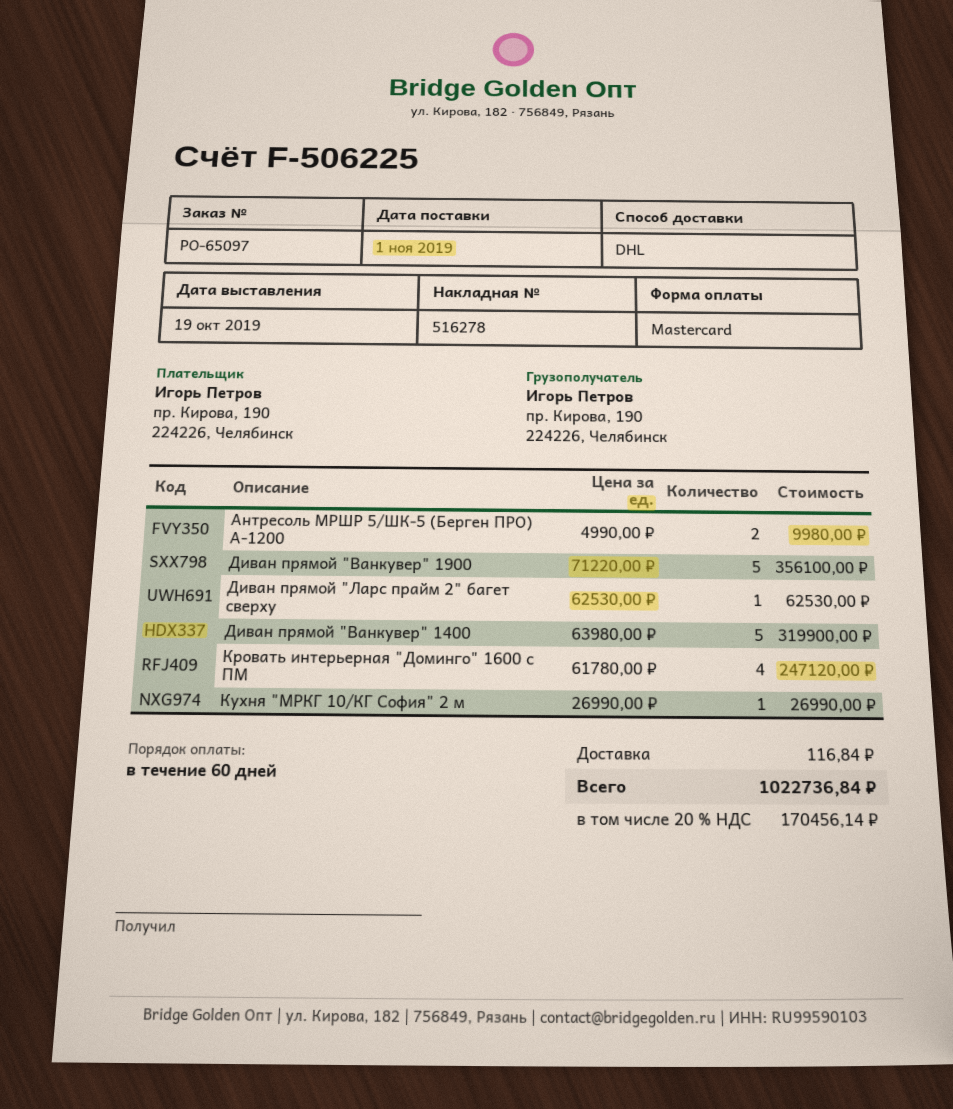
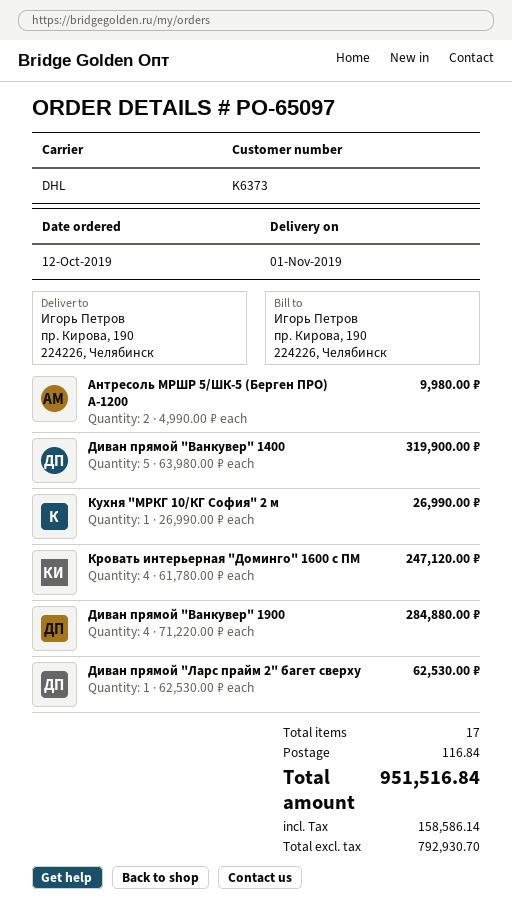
Диван прямой "Ванкувер" 1900: 5 x 71220.00 = 356100.00 -> 4 x 71220.00 = 284880.00
tax: 170456.14 -> 158586.14
total: 1022736.84 -> 951516.84

